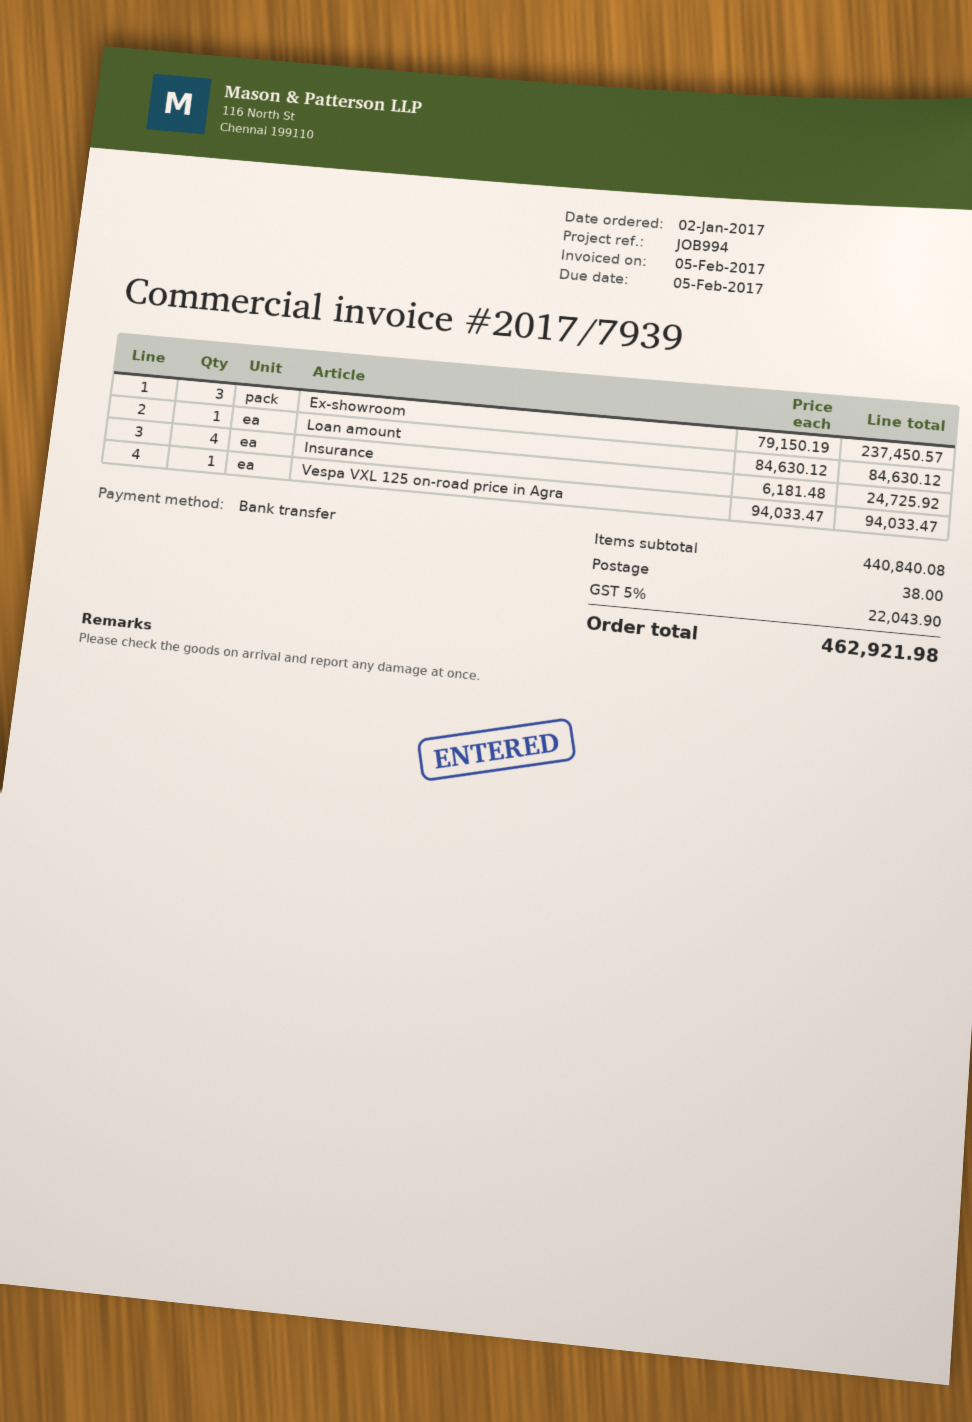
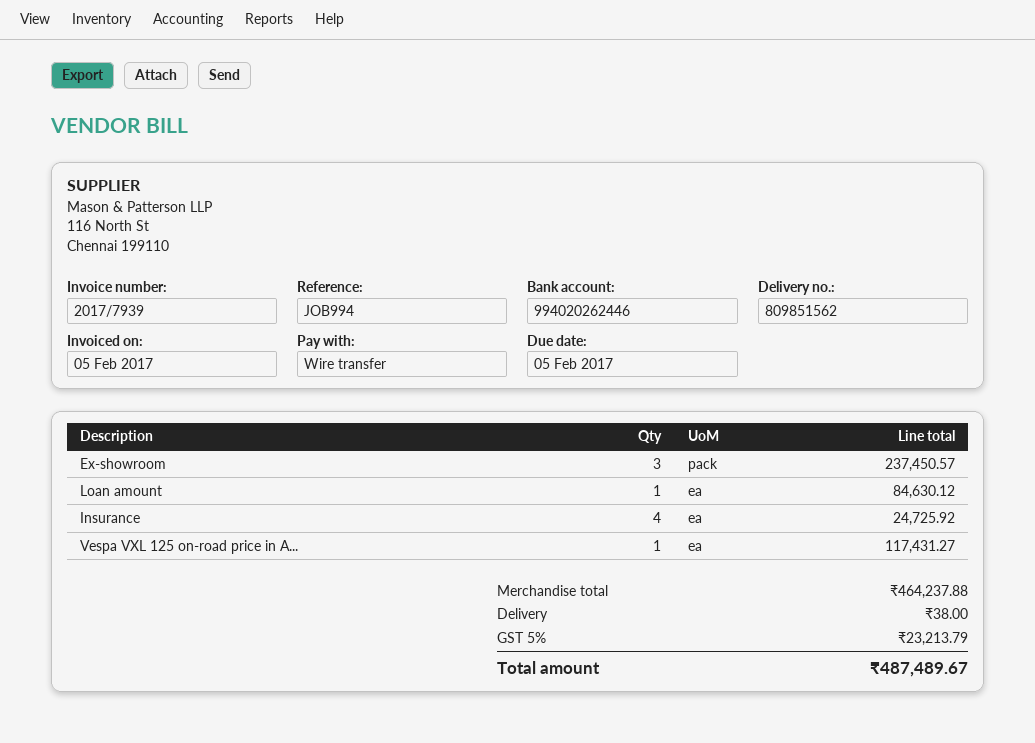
Vespa VXL 125 on-road price in Agra: 1 for 94033.47 -> 1 for 117431.27
subtotal: 440840.08 -> 464237.88
tax: 5% = 22043.90 -> 5% = 23213.79
total: 462921.98 -> 487489.67

